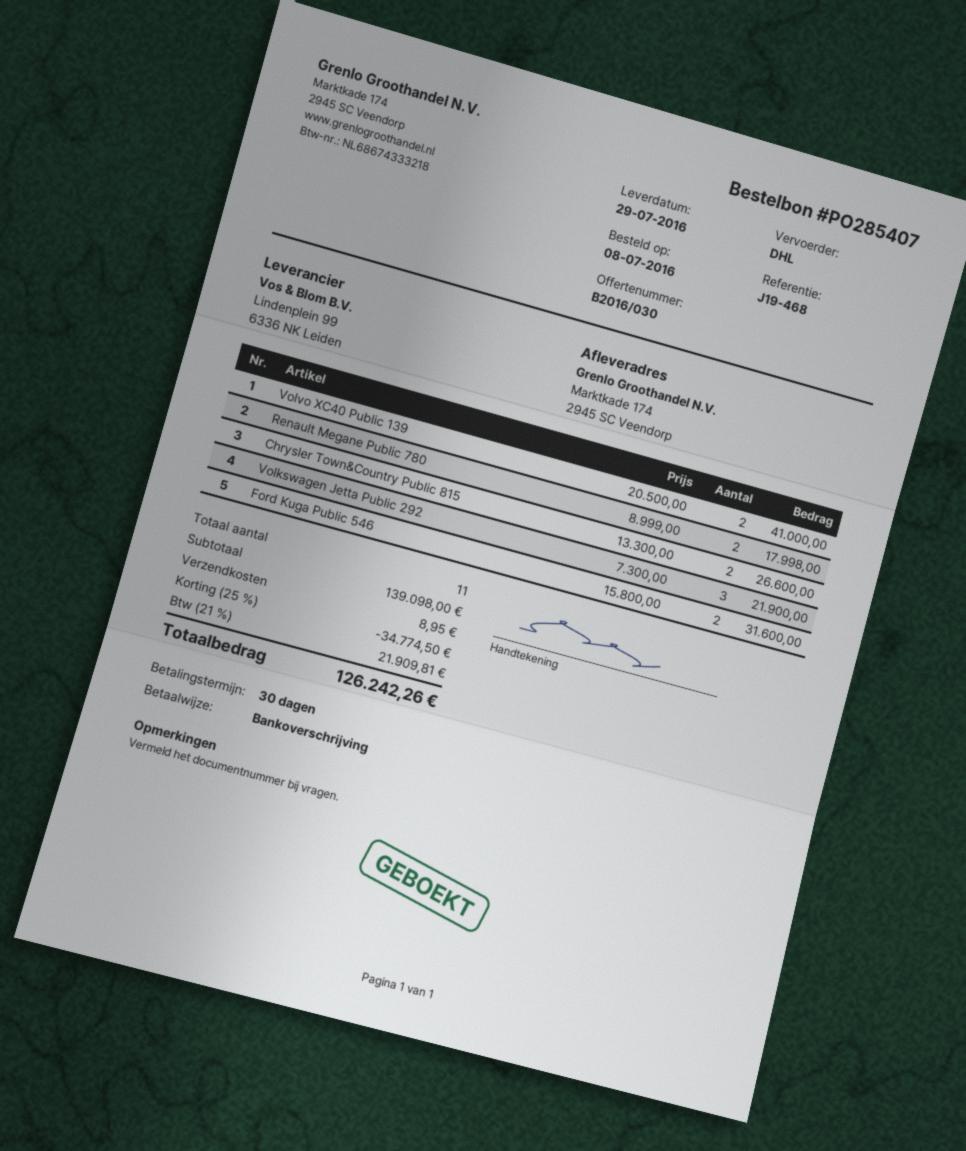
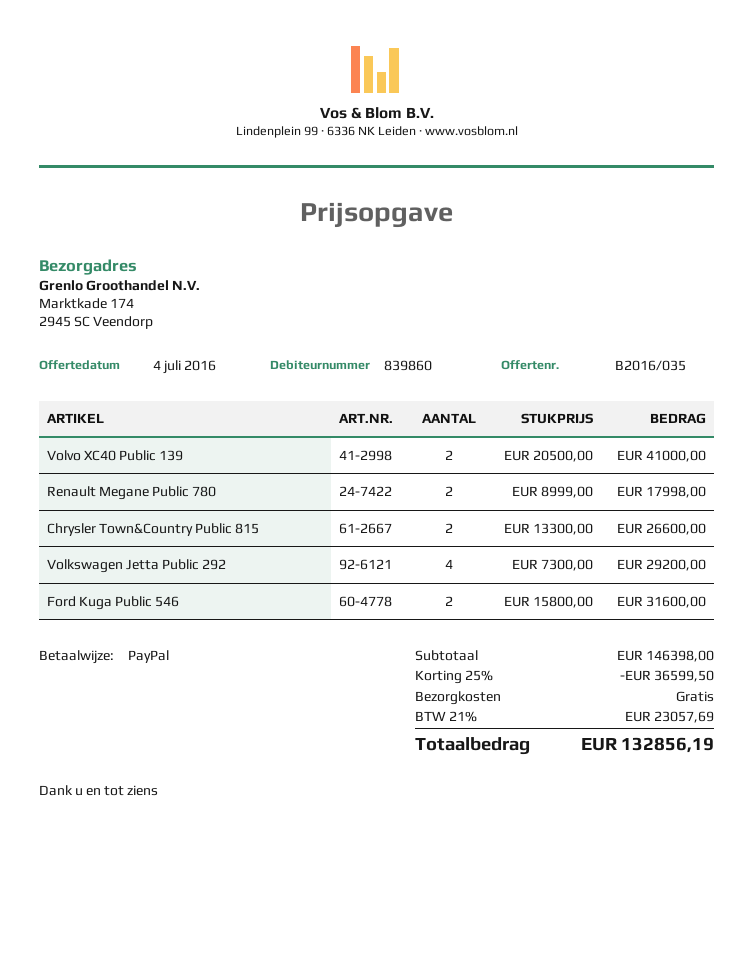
quote number: B2016/030 -> B2016/035
payment method: bank transfer -> PayPal
Volkswagen Jetta Public 292: 3 x 7300.00 = 21900.00 -> 4 x 7300.00 = 29200.00
subtotal: 139098.00 -> 146398.00
discount: 25% = 34774.50 -> 25% = 36599.50
shipping: 8.95 -> 0.00
tax: 21% = 21909.81 -> 21% = 23057.69
total: 126242.26 -> 132856.19

